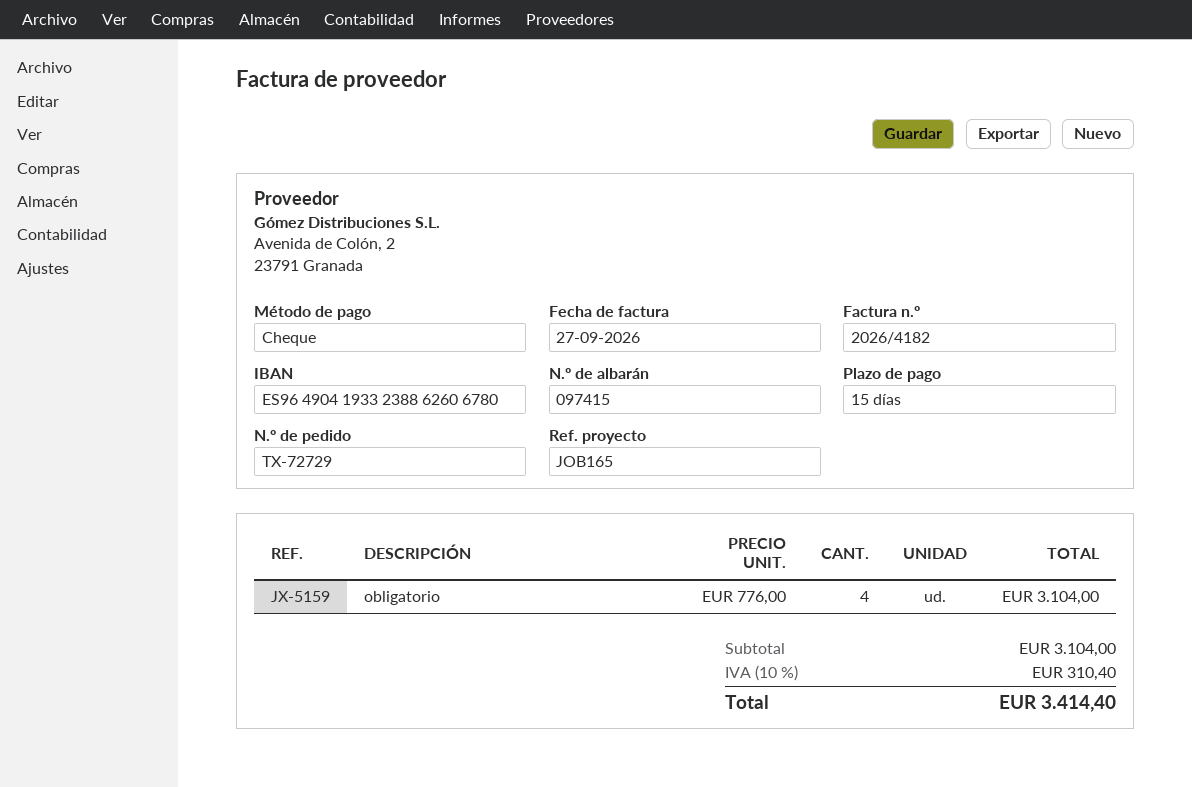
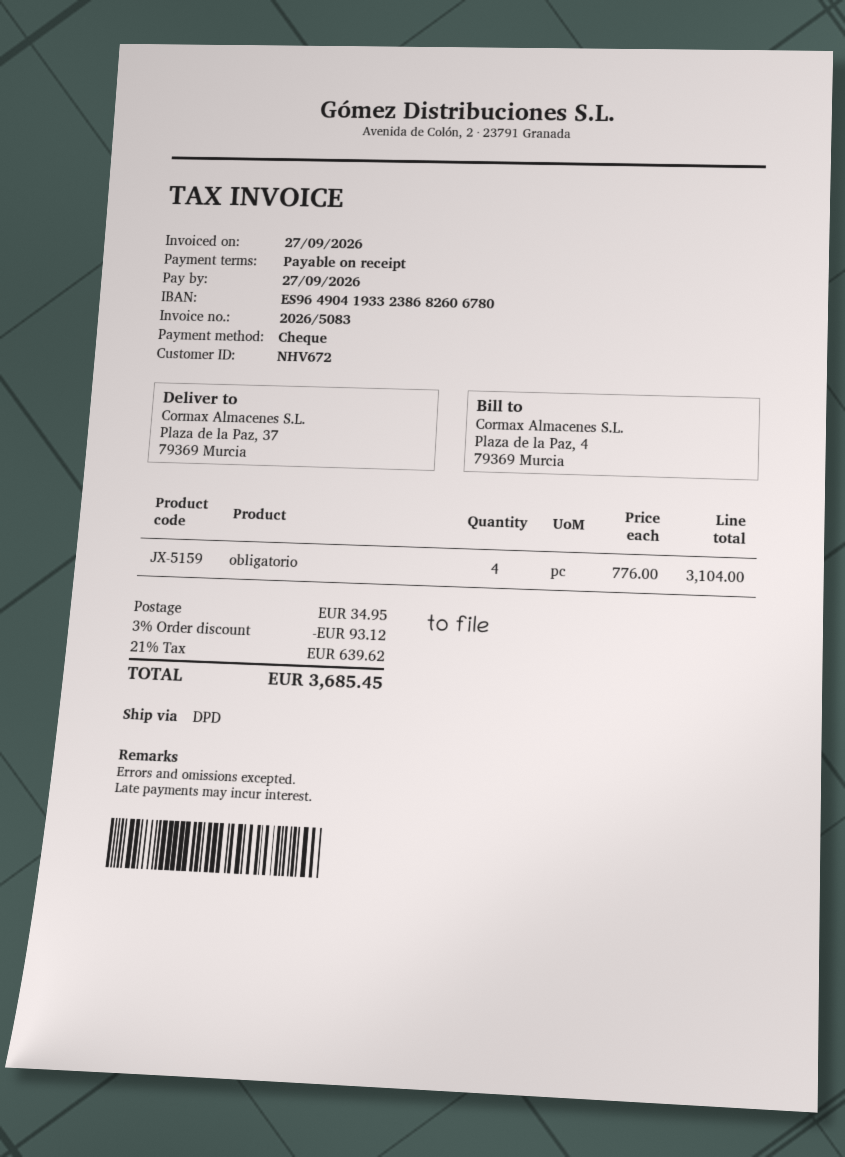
invoice number: 2026/4182 -> 2026/5083
payment terms: 15 days -> on receipt
bank account: ES9649041933238862606780 -> ES9649041933238682606780
discount: none -> 3% = 93.12
shipping: none -> 34.95
tax: 10% = 310.40 -> 21% = 639.62
total: 3414.40 -> 3685.45

